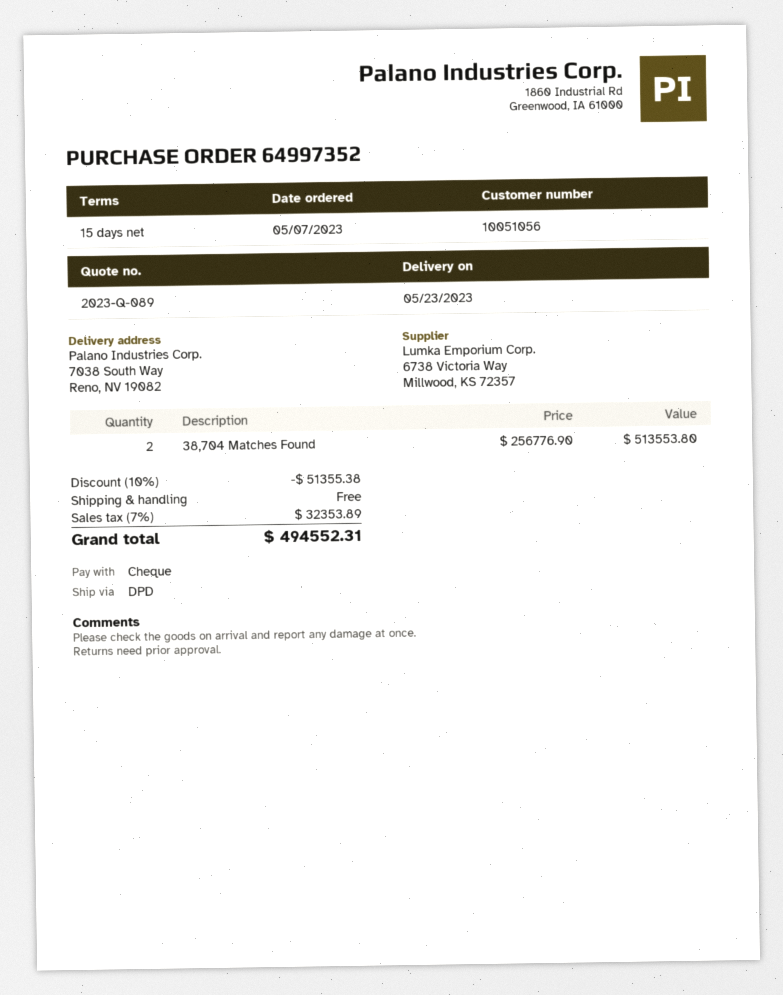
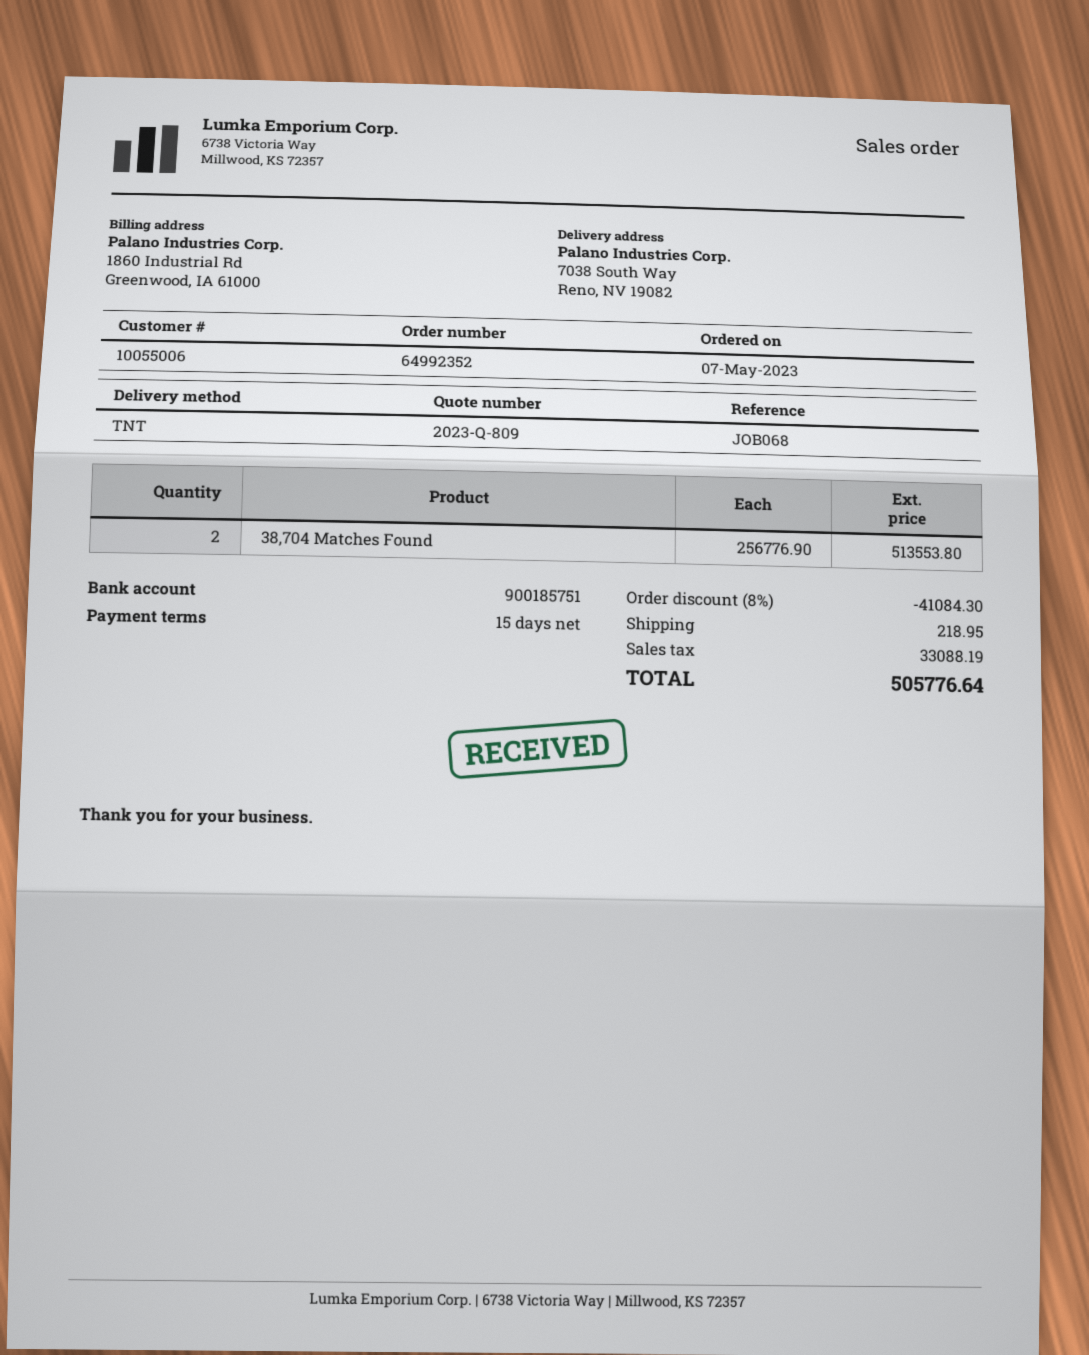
quote number: 2023-Q-089 -> 2023-Q-809
order number: 64997352 -> 64992352
customer number: 10051056 -> 10055006
shipping method: DPD -> TNT
discount: 10% = 51355.38 -> 8% = 41084.30
shipping: 0.00 -> 218.95
tax: 32353.89 -> 33088.19
total: 494552.31 -> 505776.64

